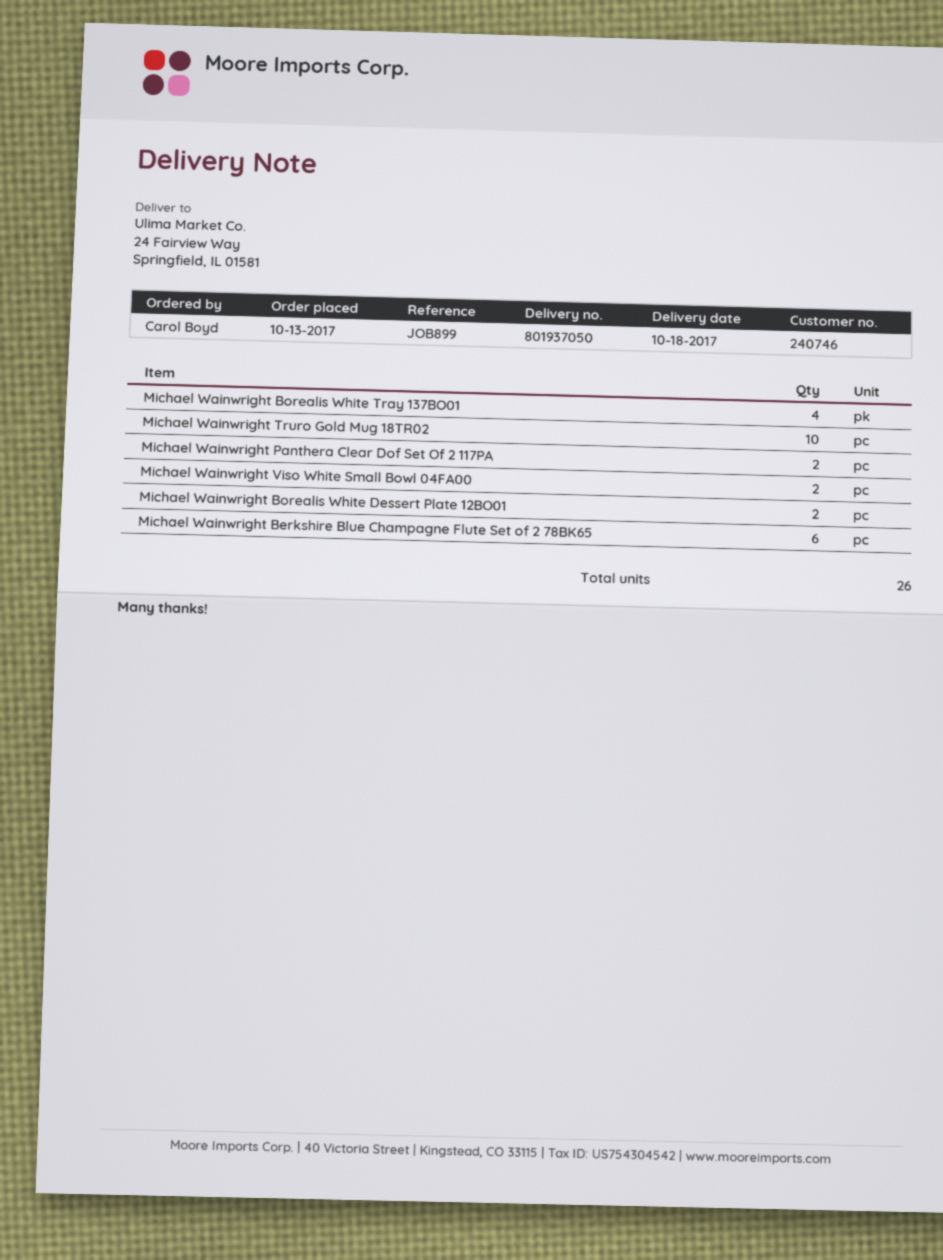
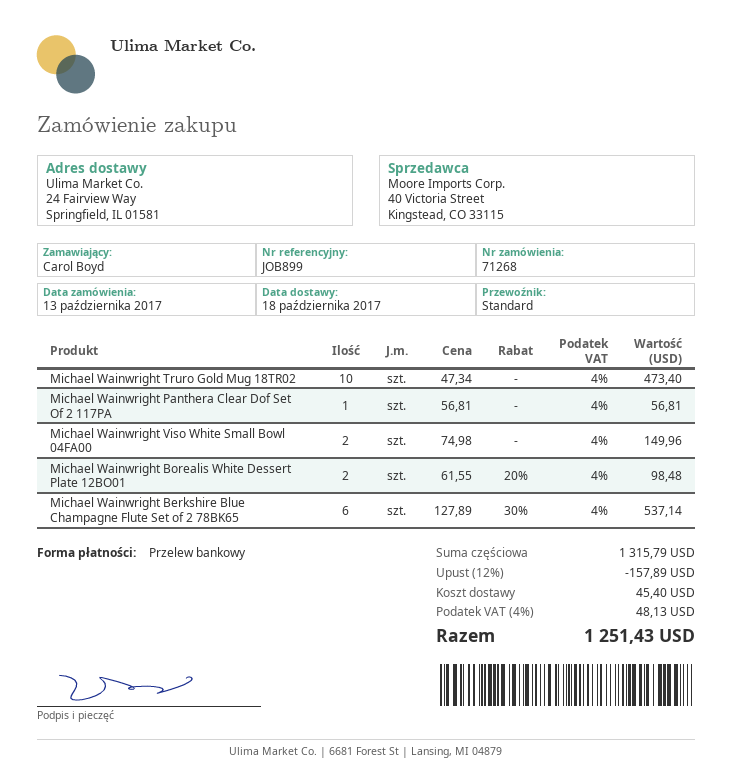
Michael Wainwright Borealis White Tray 137BO01: 4 -> none
Michael Wainwright Panthera Clear Dof Set Of 2 117PA: 2 -> 1

